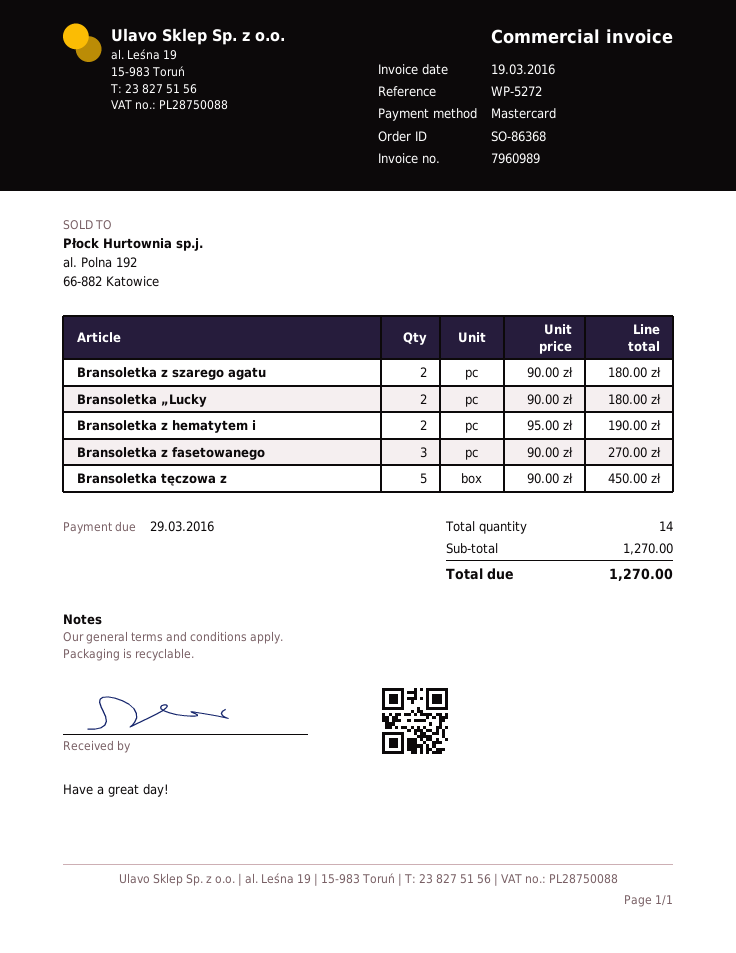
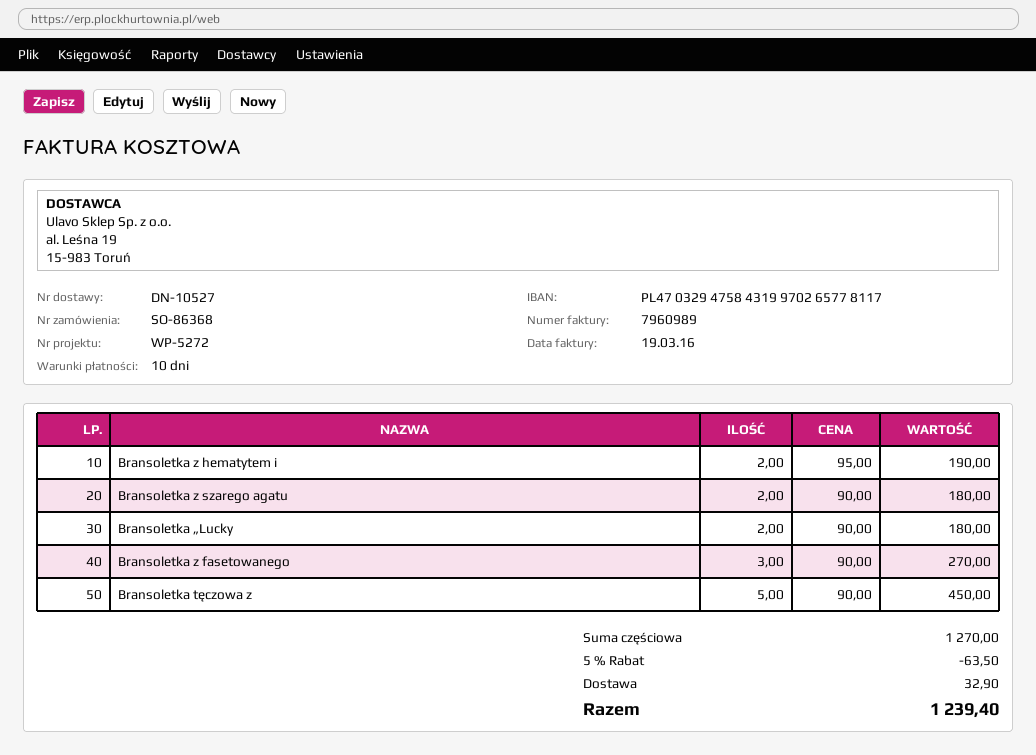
discount: none -> 5% = 63.50
shipping: none -> 32.90
total: 1270.00 -> 1239.40

